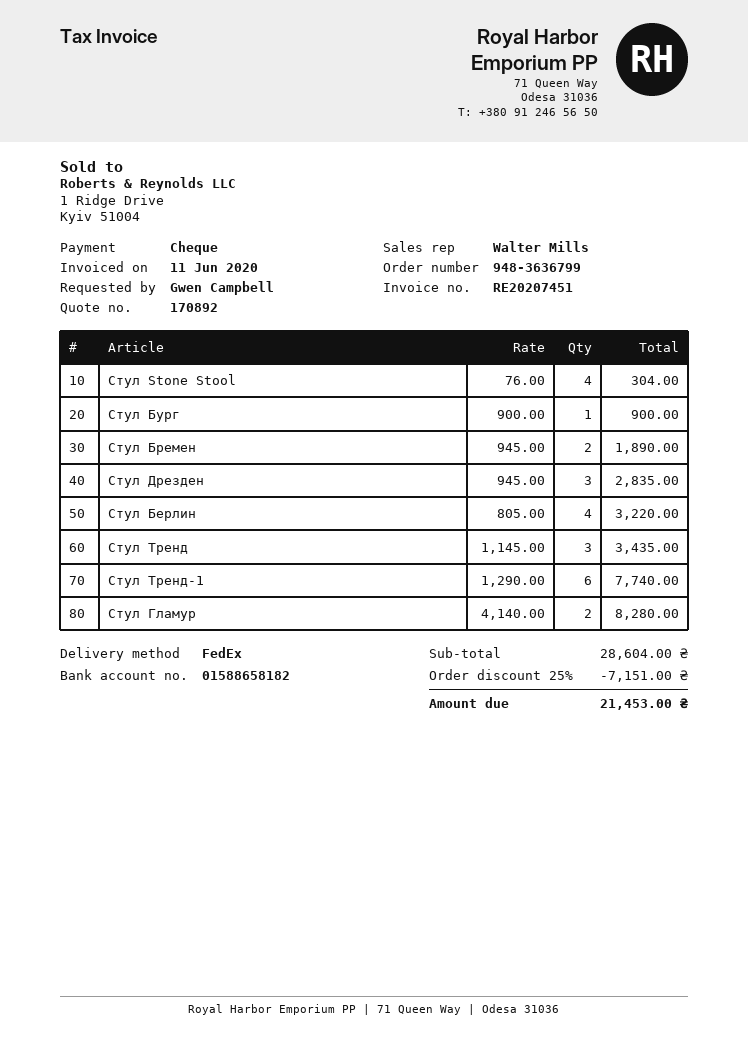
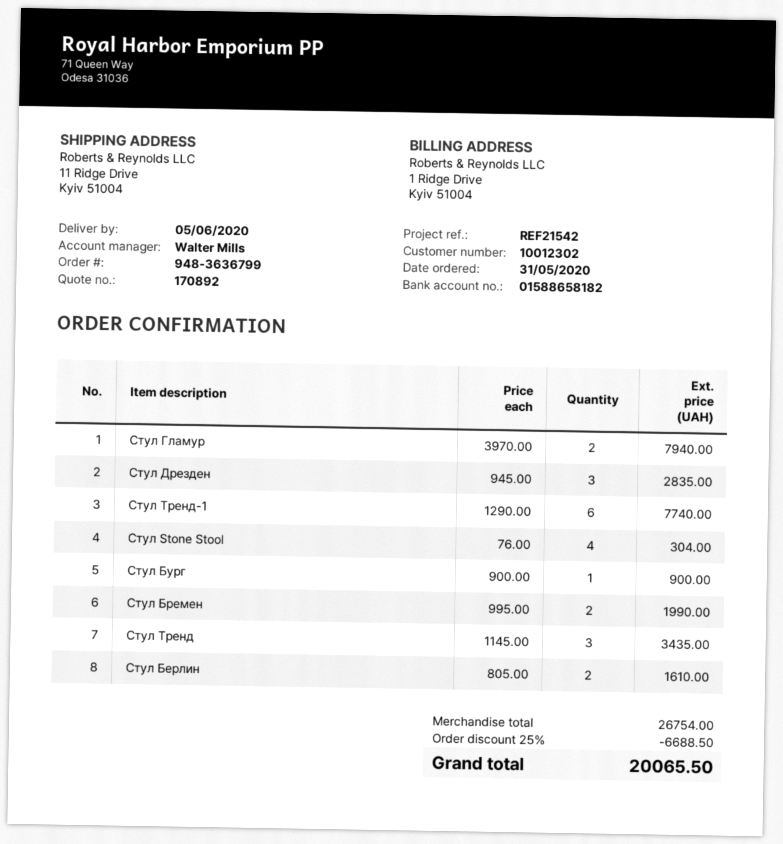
Стул Бремен: 2 x 945.00 = 1890.00 -> 2 x 995.00 = 1990.00
Стул Берлин: 4 x 805.00 = 3220.00 -> 2 x 805.00 = 1610.00
Стул Гламур: 2 x 4140.00 = 8280.00 -> 2 x 3970.00 = 7940.00
subtotal: 28604.00 -> 26754.00
discount: 25% = 7151.00 -> 25% = 6688.50
total: 21453.00 -> 20065.50

